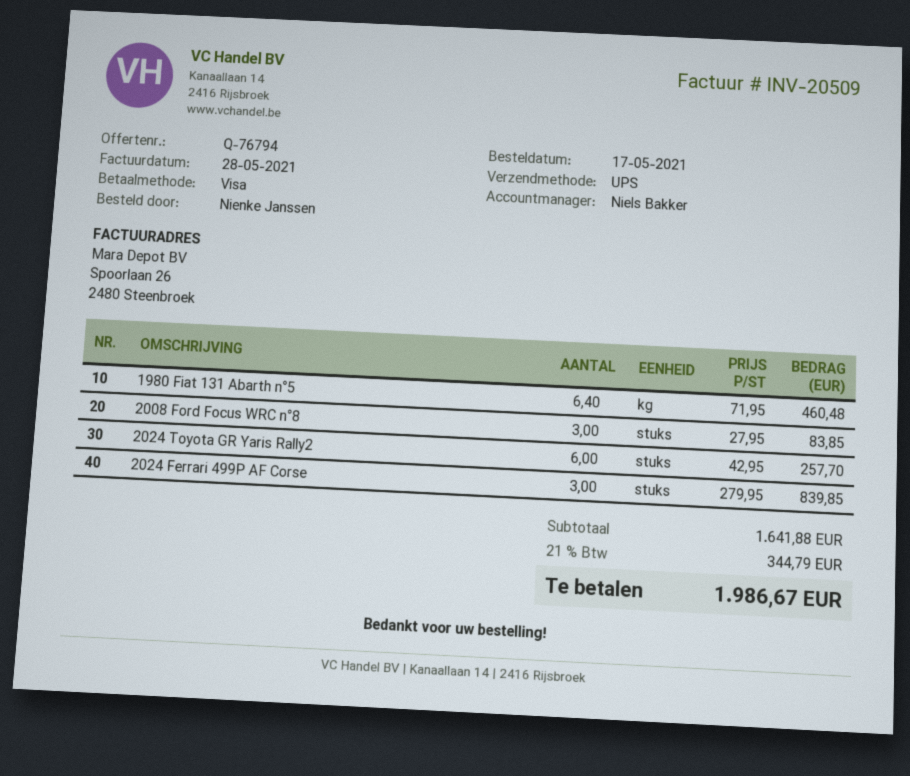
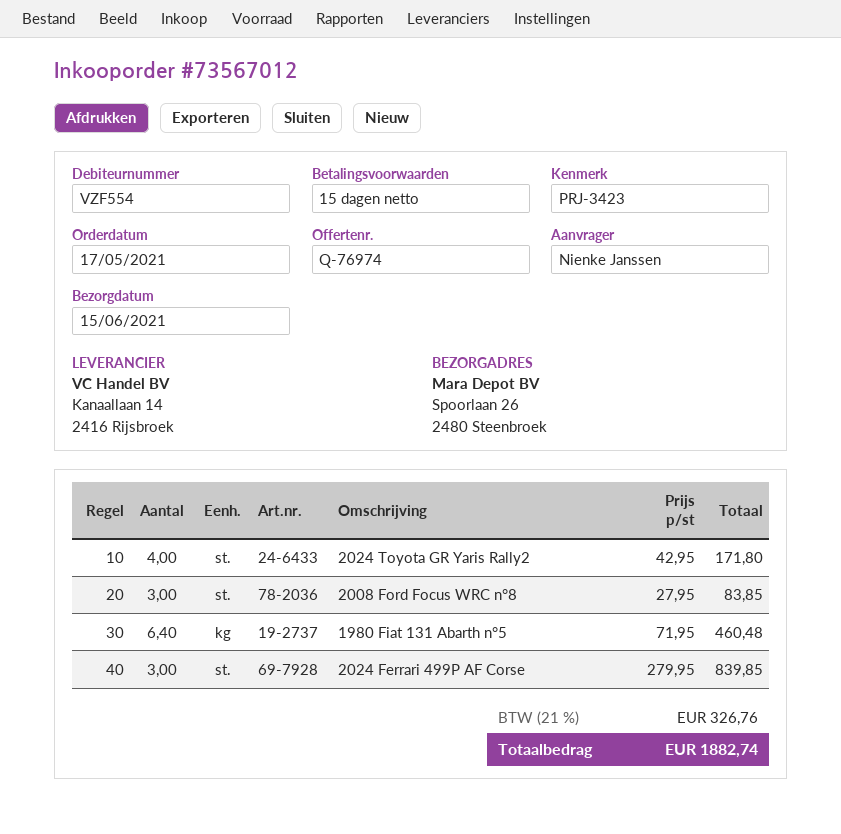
quote number: Q-76794 -> Q-76974
2024 Toyota GR Yaris Rally2: 6 x 42.95 = 257.70 -> 4 x 42.95 = 171.80
tax: 21% = 344.79 -> 21% = 326.76
total: 1986.67 -> 1882.74

